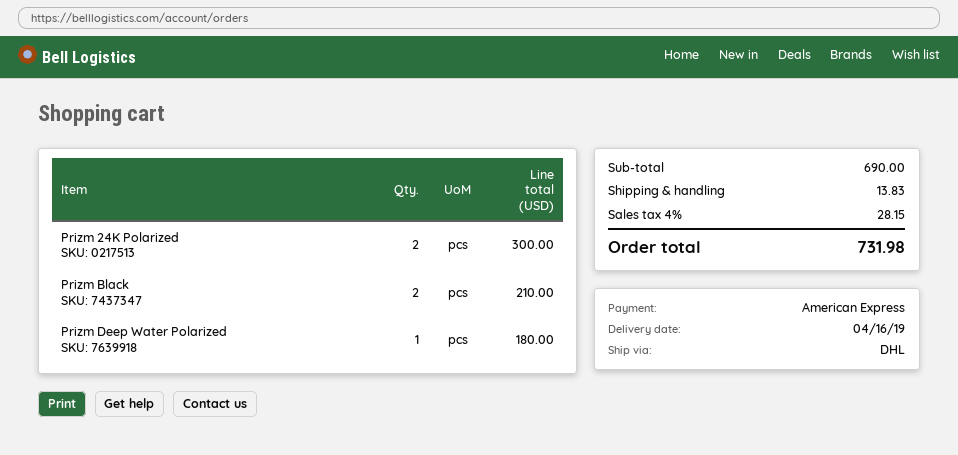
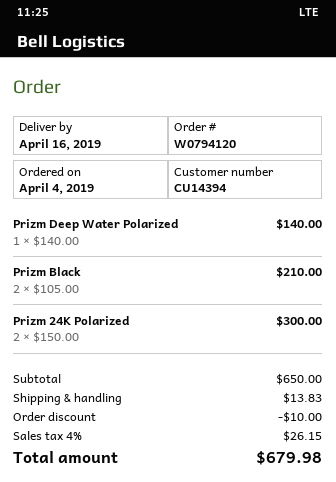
Prizm Deep Water Polarized: 1 for 180.00 -> 1 for 140.00
subtotal: 690.00 -> 650.00
discount: none -> 10.00
tax: 4% = 28.15 -> 4% = 26.15
total: 731.98 -> 679.98

